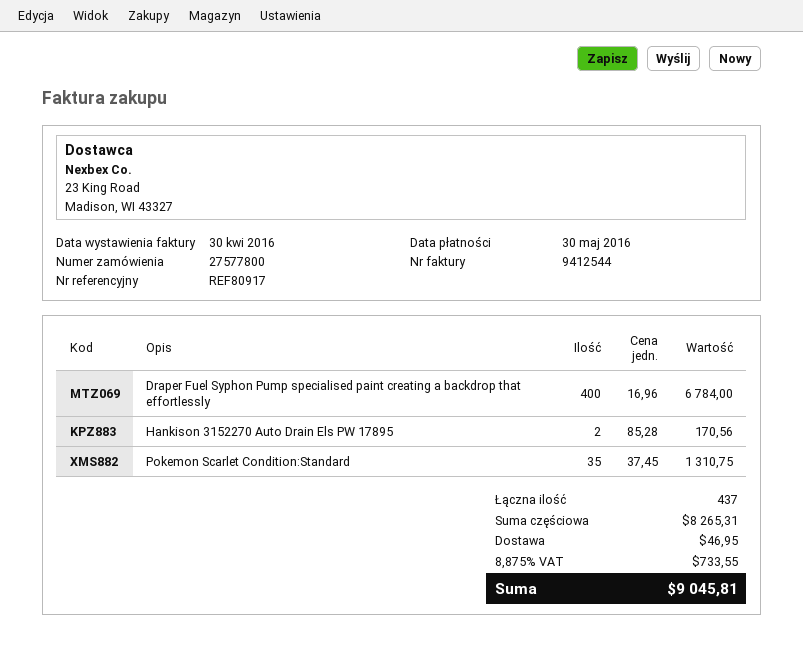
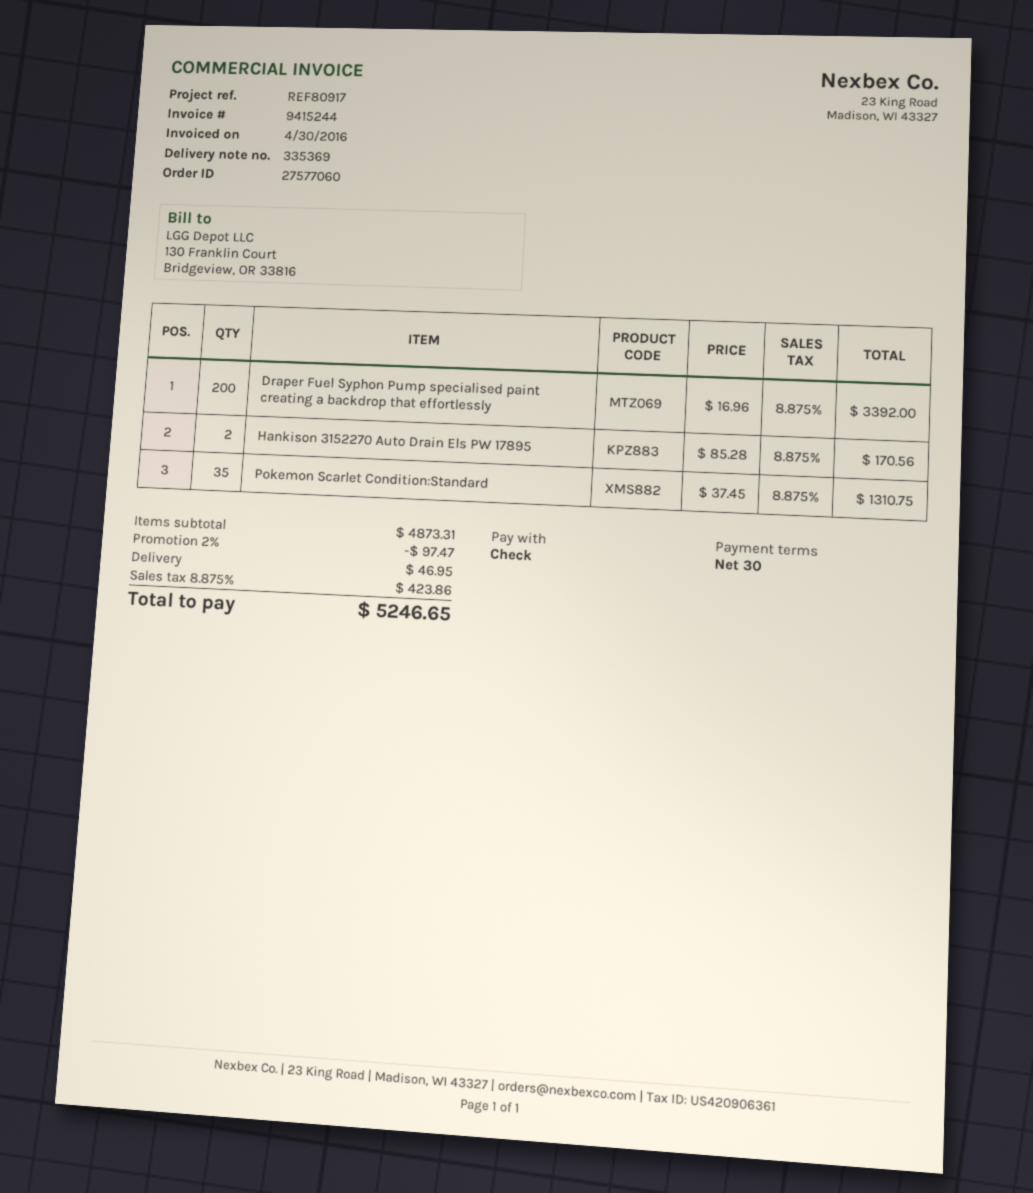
order number: 27577800 -> 27577060
invoice number: 9412544 -> 9415244
Draper Fuel Syphon Pump specialised paint creating a backdrop that effortlessly: 400 x 16.96 = 6784.00 -> 200 x 16.96 = 3392.00
subtotal: 8265.31 -> 4873.31
discount: none -> 2% = 97.47
tax: 8.875% = 733.55 -> 8.875% = 423.86
total: 9045.81 -> 5246.65

